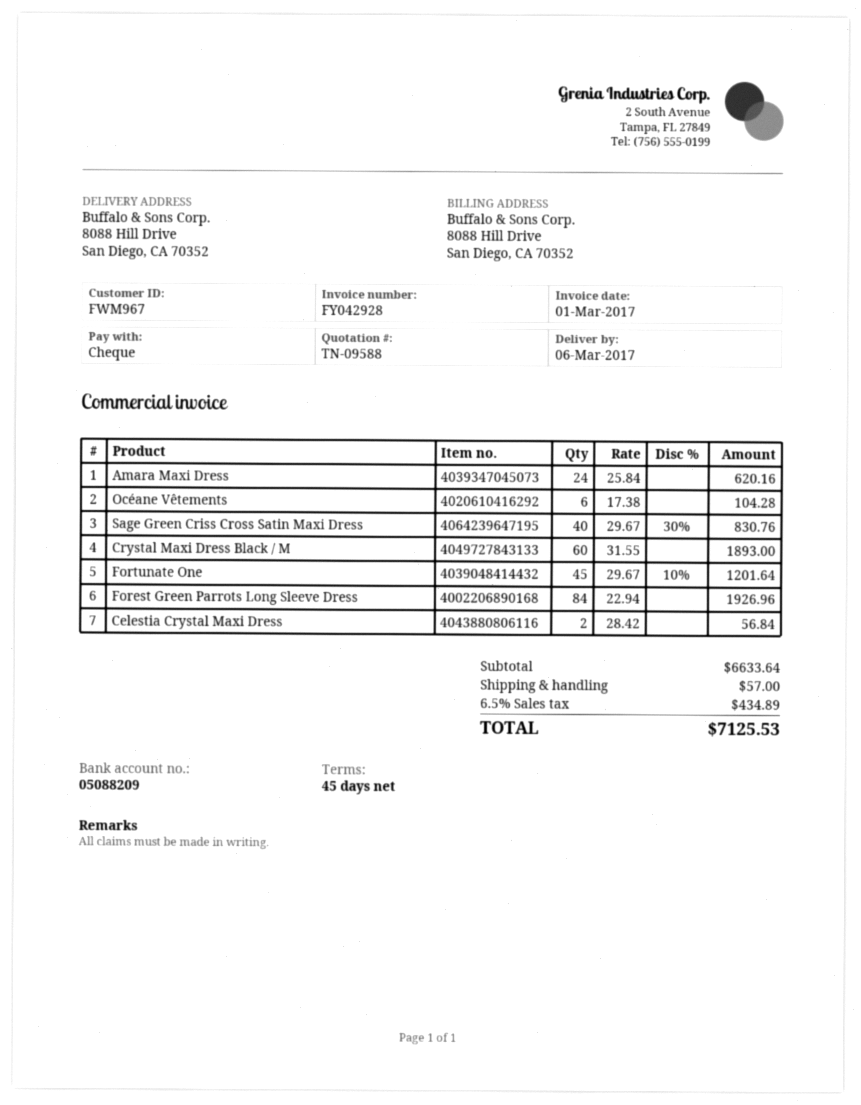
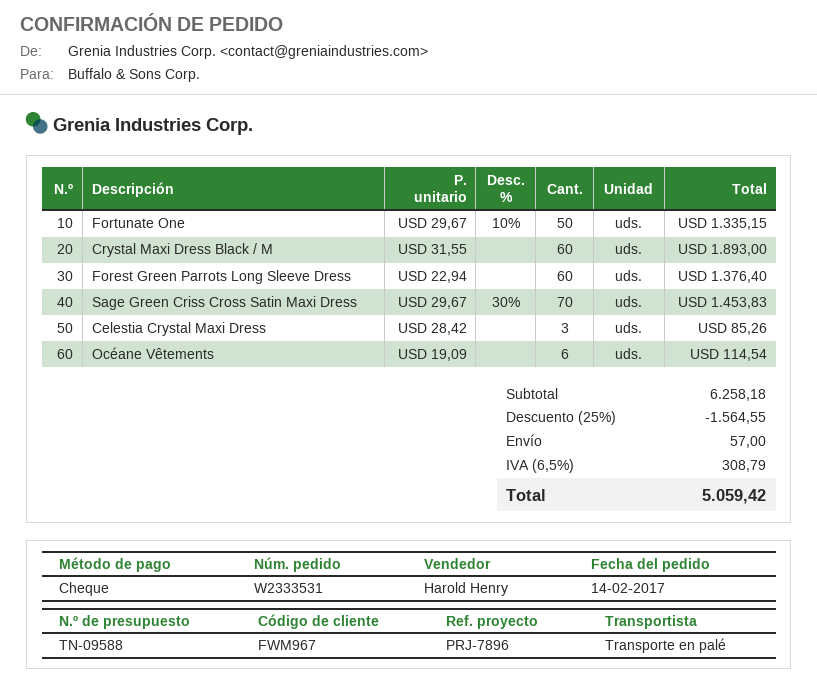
Amara Maxi Dress: 24 x 25.84 = 620.16 -> none
Océane Vêtements: 6 x 17.38 = 104.28 -> 6 x 19.09 = 114.54
Sage Green Criss Cross Satin Maxi Dress: 40 x 29.67 - 30% = 830.76 -> 70 x 29.67 - 30% = 1453.83
Fortunate One: 45 x 29.67 - 10% = 1201.64 -> 50 x 29.67 - 10% = 1335.15
Forest Green Parrots Long Sleeve Dress: 84 x 22.94 = 1926.96 -> 60 x 22.94 = 1376.40
Celestia Crystal Maxi Dress: 2 x 28.42 = 56.84 -> 3 x 28.42 = 85.26
subtotal: 6633.64 -> 6258.18
discount: none -> 25% = 1564.55
tax: 6.5% = 434.89 -> 6.5% = 308.79
total: 7125.53 -> 5059.42

